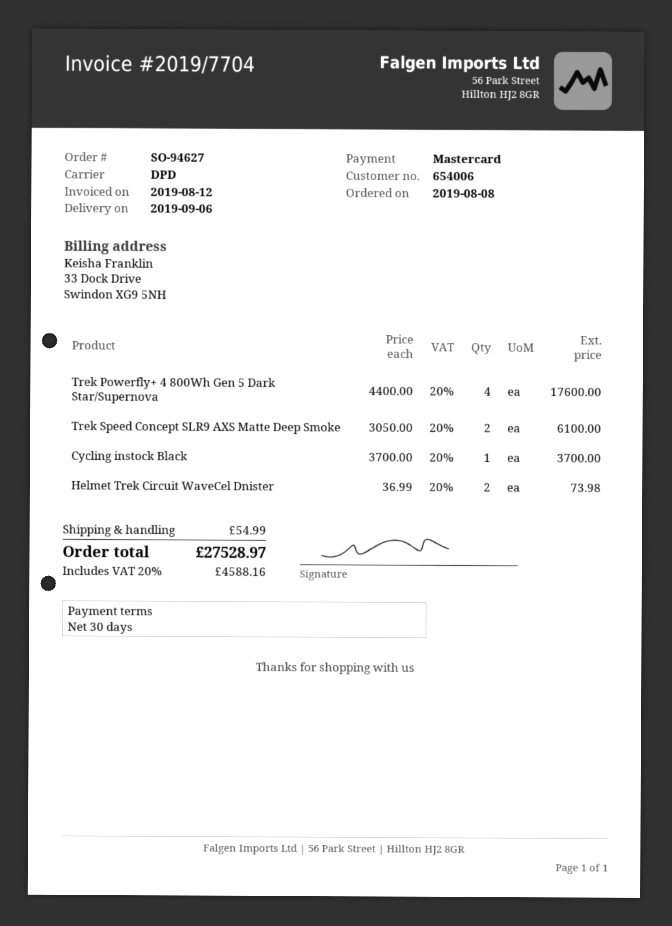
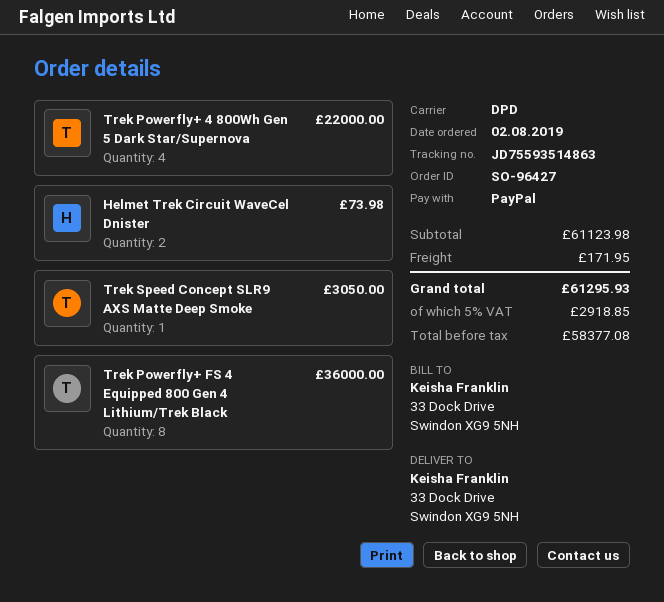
order number: SO-94627 -> SO-96427
order date: 2019-08-08 -> 2019-08-02
payment method: Mastercard -> PayPal
Trek Powerfly+ 4 800Wh Gen 5 Dark Star/Supernova: 4 for 17600.00 -> 4 for 22000.00
Trek Speed Concept SLR9 AXS Matte Deep Smoke: 2 for 6100.00 -> 1 for 3050.00
Cycling instock Black: 1 for 3700.00 -> none
Trek Powerfly+ FS 4 Equipped 800 Gen 4 Lithium/Trek Black: none -> 8 for 36000.00
shipping: 54.99 -> 171.95
tax: 20% = 4588.16 -> 5% = 2918.85
total: 27528.97 -> 61295.93

